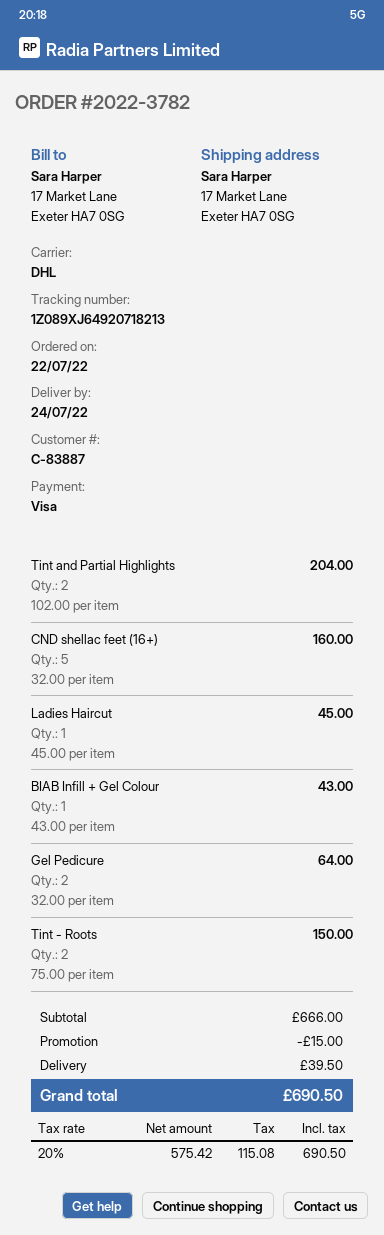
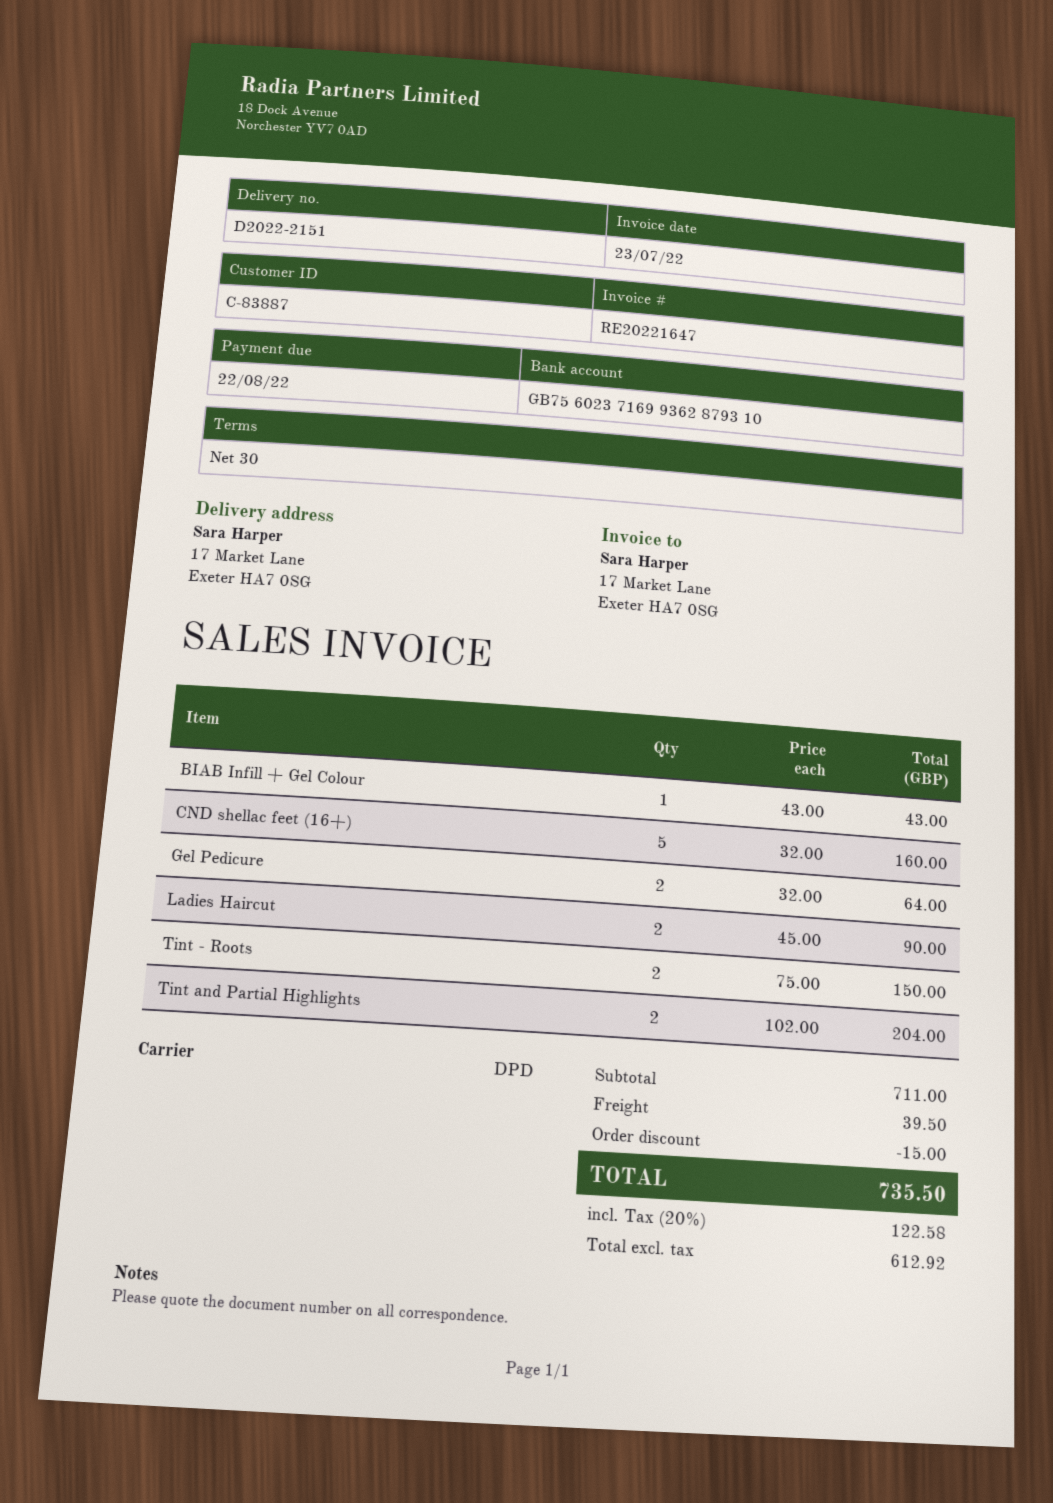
shipping method: DHL -> DPD
Ladies Haircut: 1 x 45.00 = 45.00 -> 2 x 45.00 = 90.00
subtotal: 666.00 -> 711.00
net: 575.42 -> 612.92
tax: 20% = 115.08 -> 20% = 122.58
total: 690.50 -> 735.50

